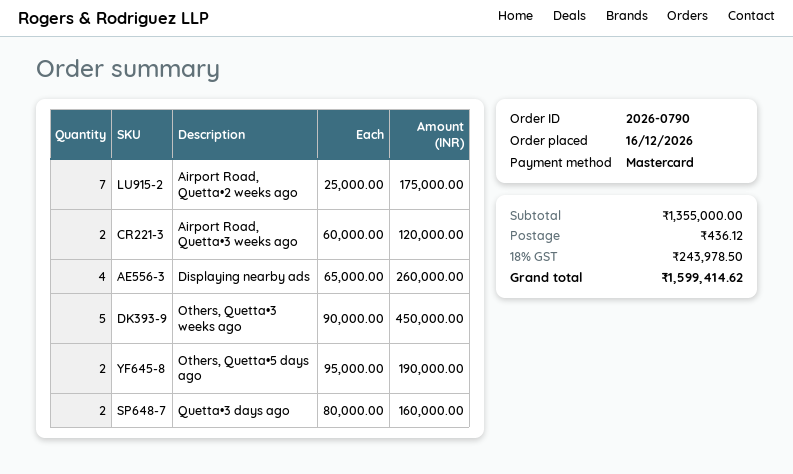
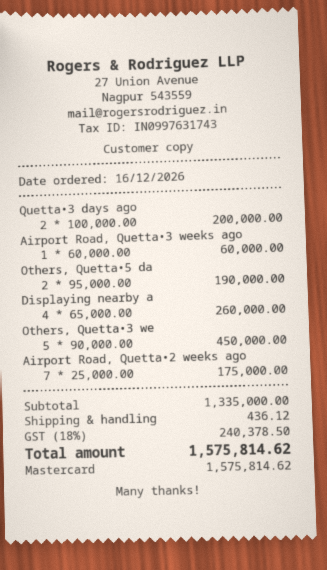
Airport Road, Quetta•3 weeks ago: 2 x 60000.00 = 120000.00 -> 1 x 60000.00 = 60000.00
Quetta•3 days ago: 2 x 80000.00 = 160000.00 -> 2 x 100000.00 = 200000.00
subtotal: 1355000.00 -> 1335000.00
tax: 18% = 243978.50 -> 18% = 240378.50
total: 1599414.62 -> 1575814.62

